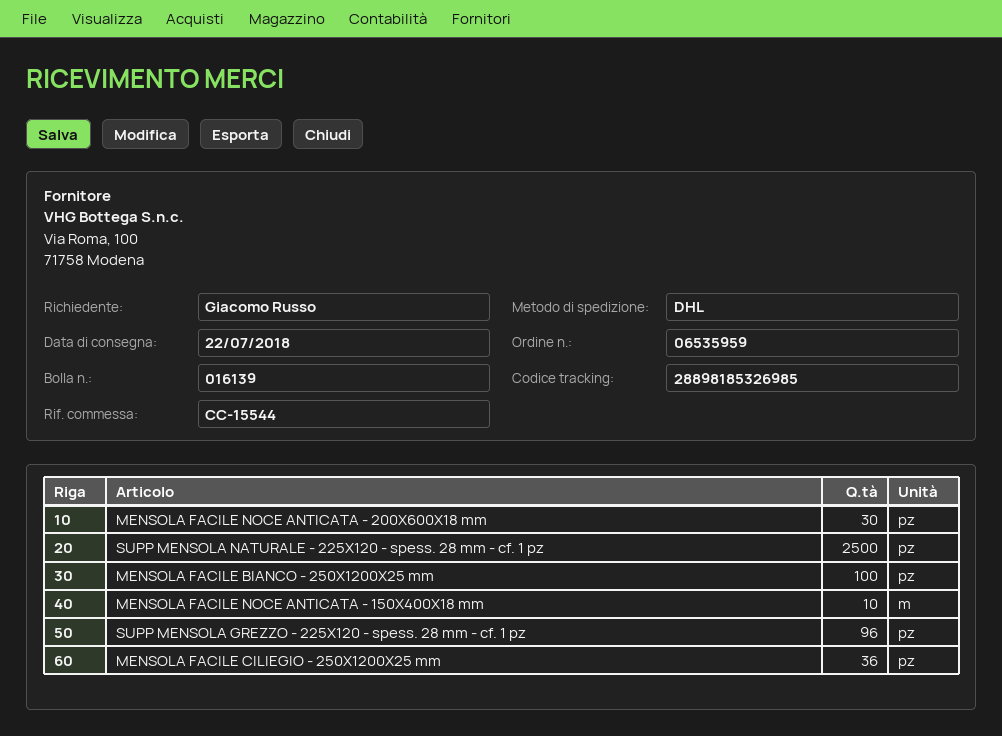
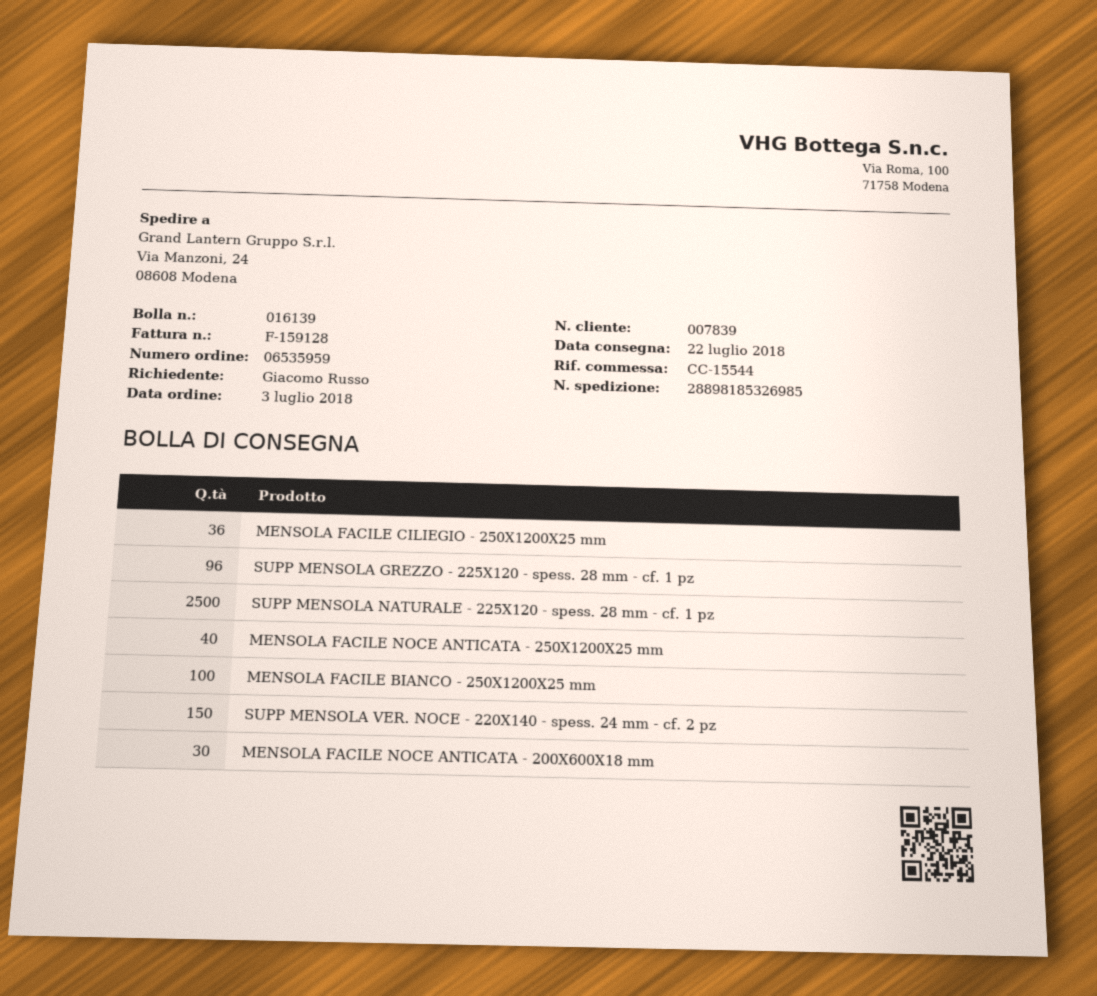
MENSOLA FACILE NOCE ANTICATA - 150X400X18 mm: 10 -> none
MENSOLA FACILE NOCE ANTICATA - 250X1200X25 mm: none -> 40
SUPP MENSOLA VER. NOCE - 220X140 - spess. 24 mm - cf. 2 pz: none -> 150

